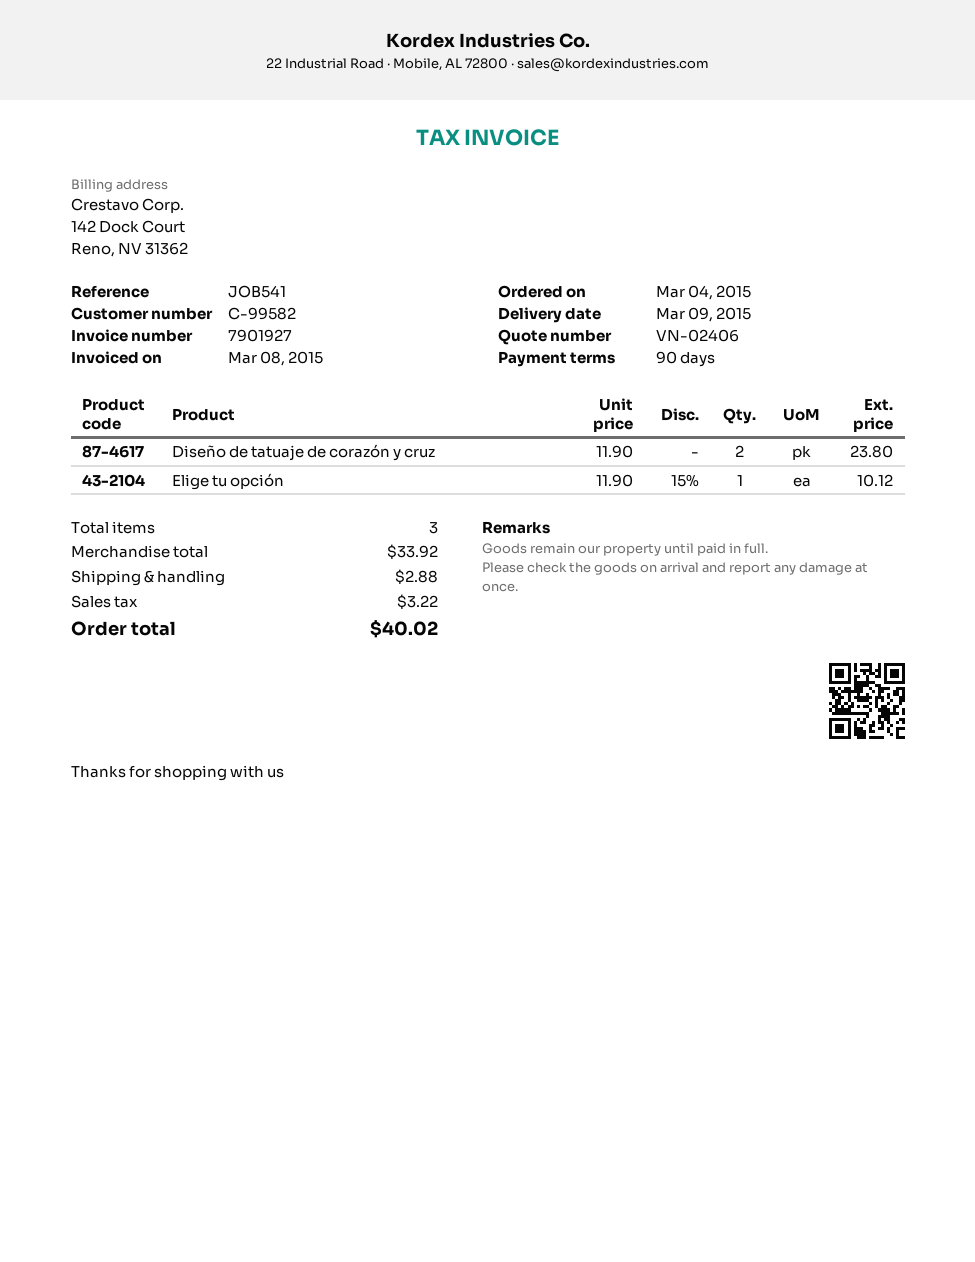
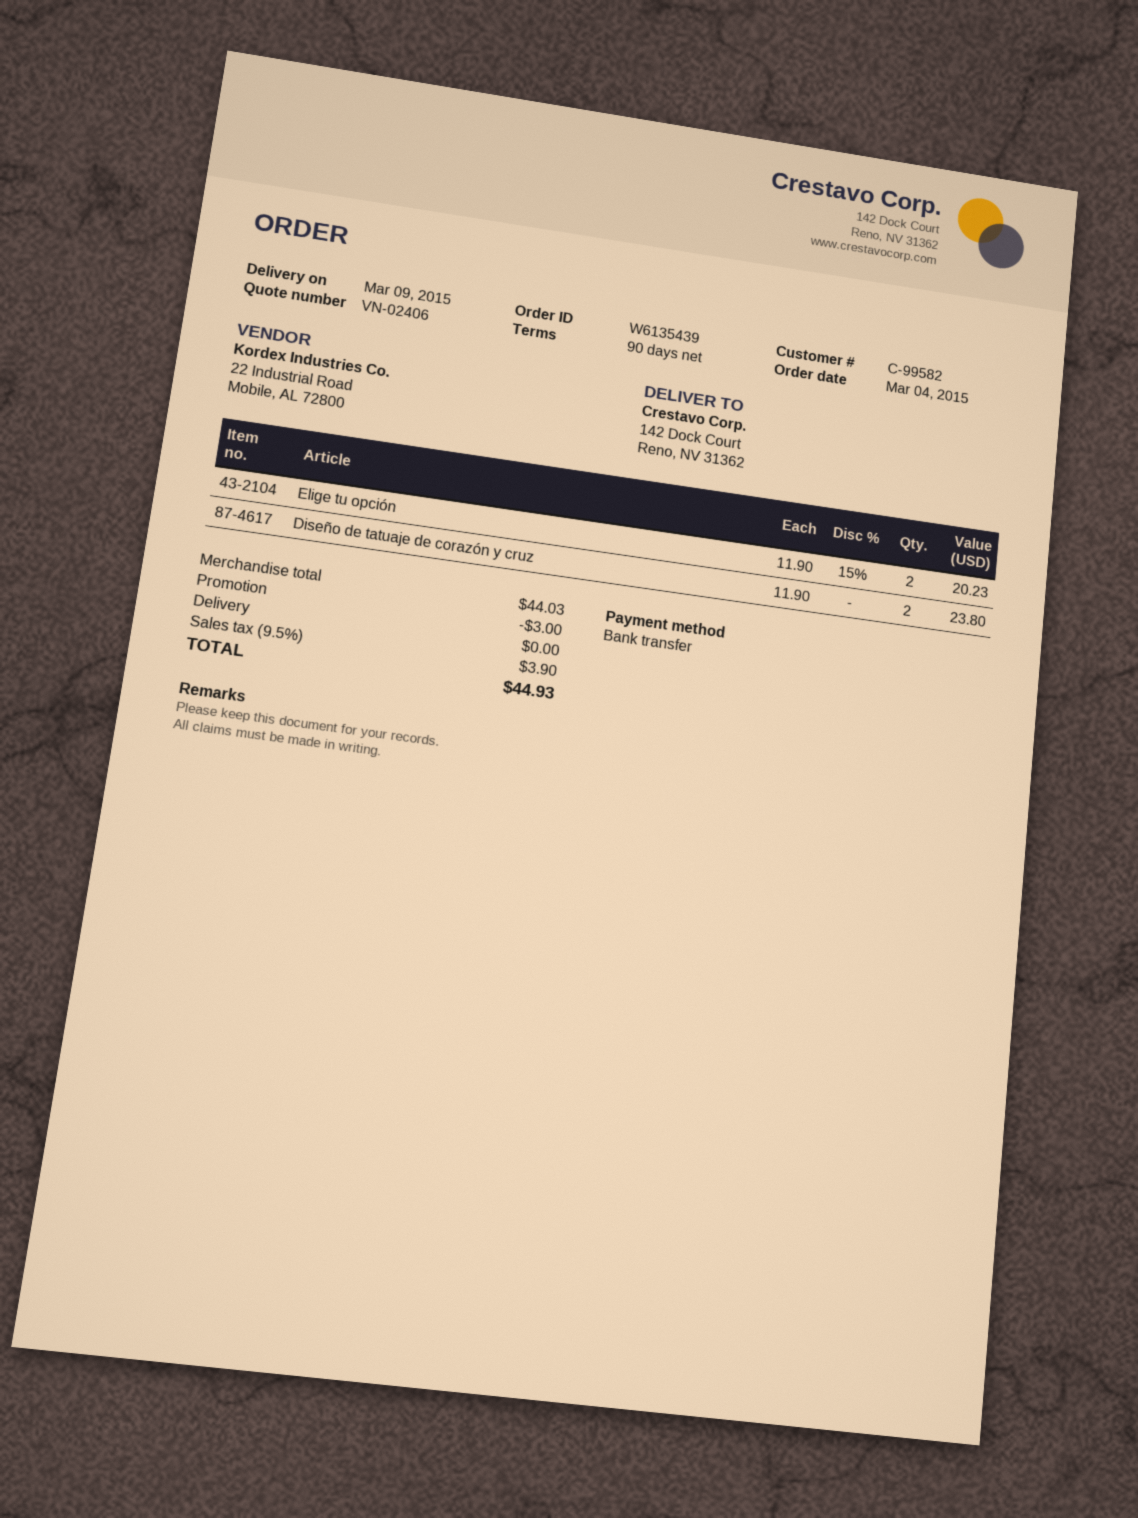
Elige tu opción: 1 x 11.90 - 15% = 10.12 -> 2 x 11.90 - 15% = 20.23
subtotal: 33.92 -> 44.03
discount: none -> 3.00
shipping: 2.88 -> 0.00
tax: 3.22 -> 3.90
total: 40.02 -> 44.93

